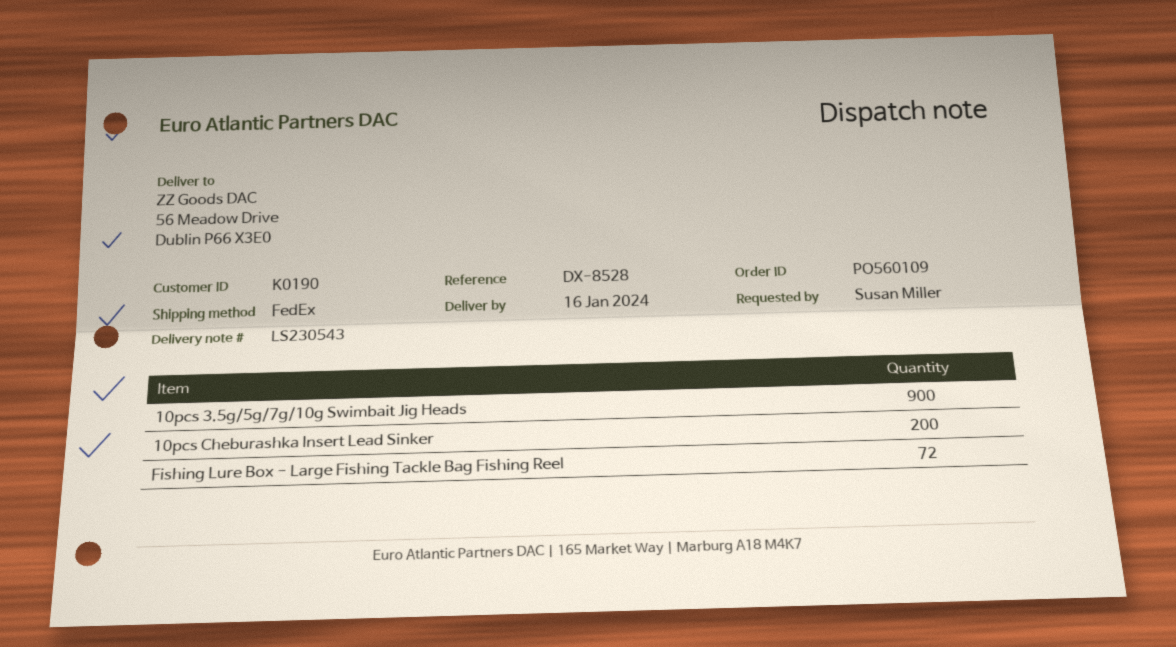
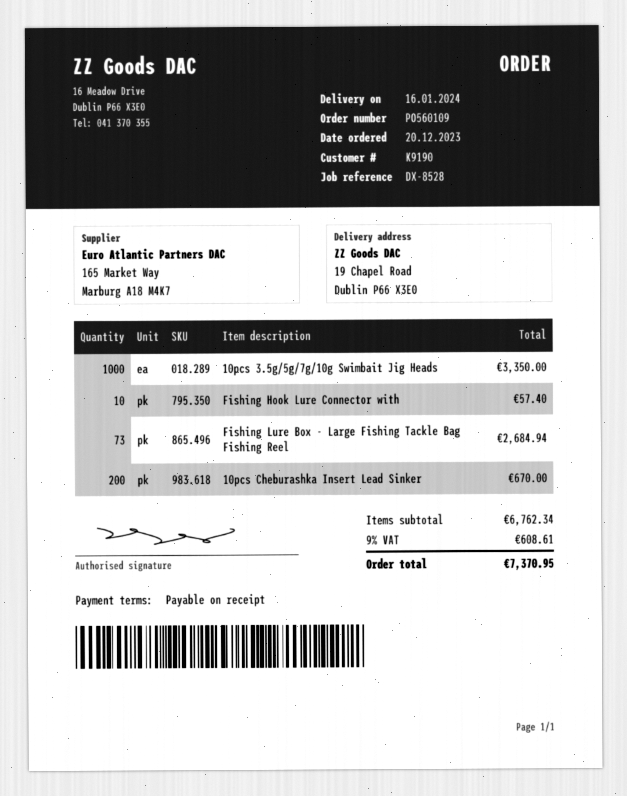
customer number: K0190 -> K9190
ship to: 56 Meadow Drive, Dublin P66 X3E0 -> 19 Chapel Road, Dublin P66 X3E0
10pcs 3.5g/5g/7g/10g Swimbait Jig Heads: 900 -> 1000
Fishing Lure Box - Large Fishing Tackle Bag Fishing Reel: 72 -> 73
Fishing Hook Lure Connector with: none -> 10

